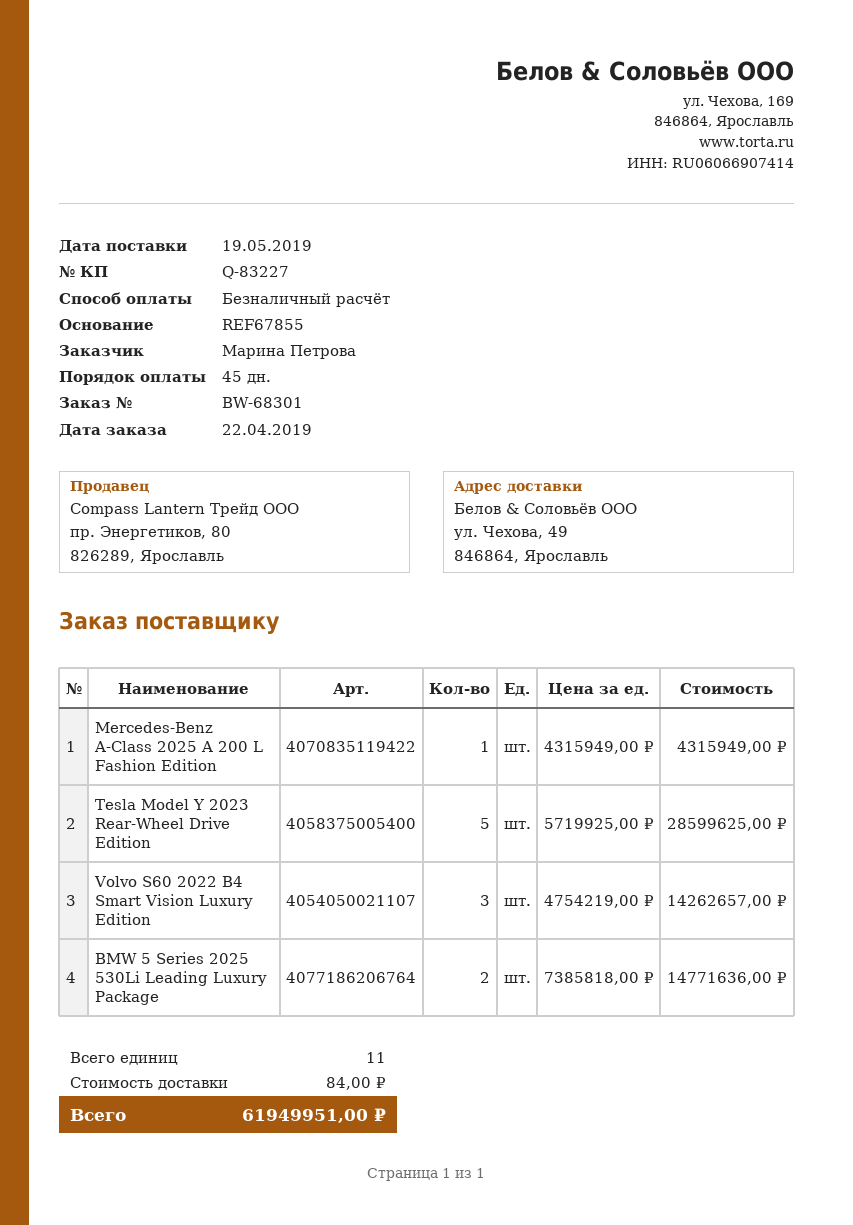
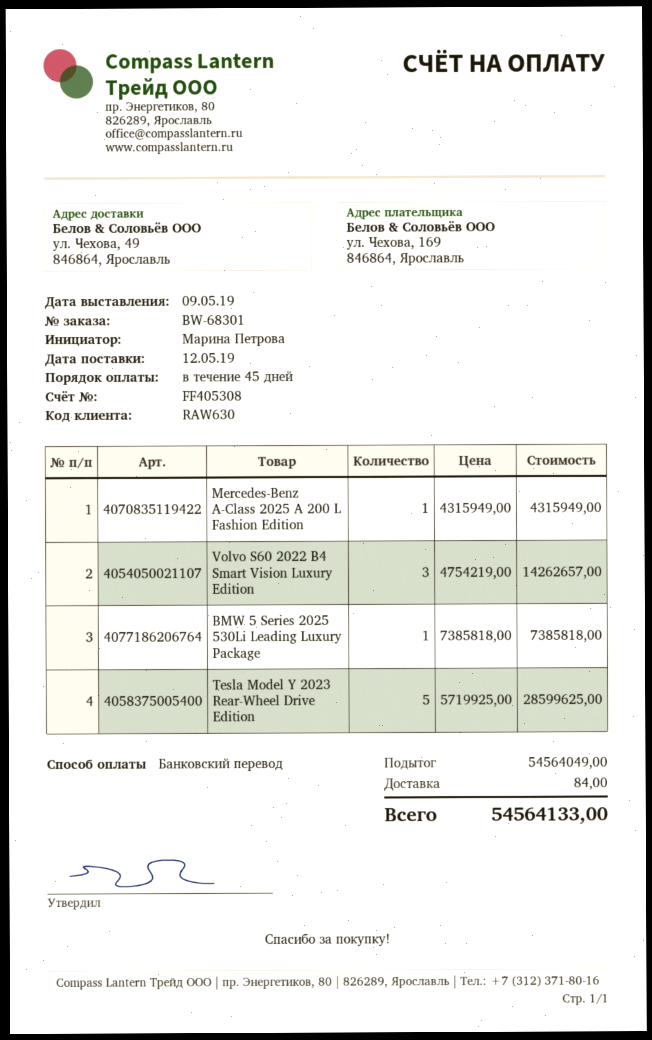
delivery date: 2019-05-19 -> 2019-05-12
BMW 5 Series 2025 530Li Leading Luxury Package: 2 x 7385818.00 = 14771636.00 -> 1 x 7385818.00 = 7385818.00
total: 61949951.00 -> 54564133.00

